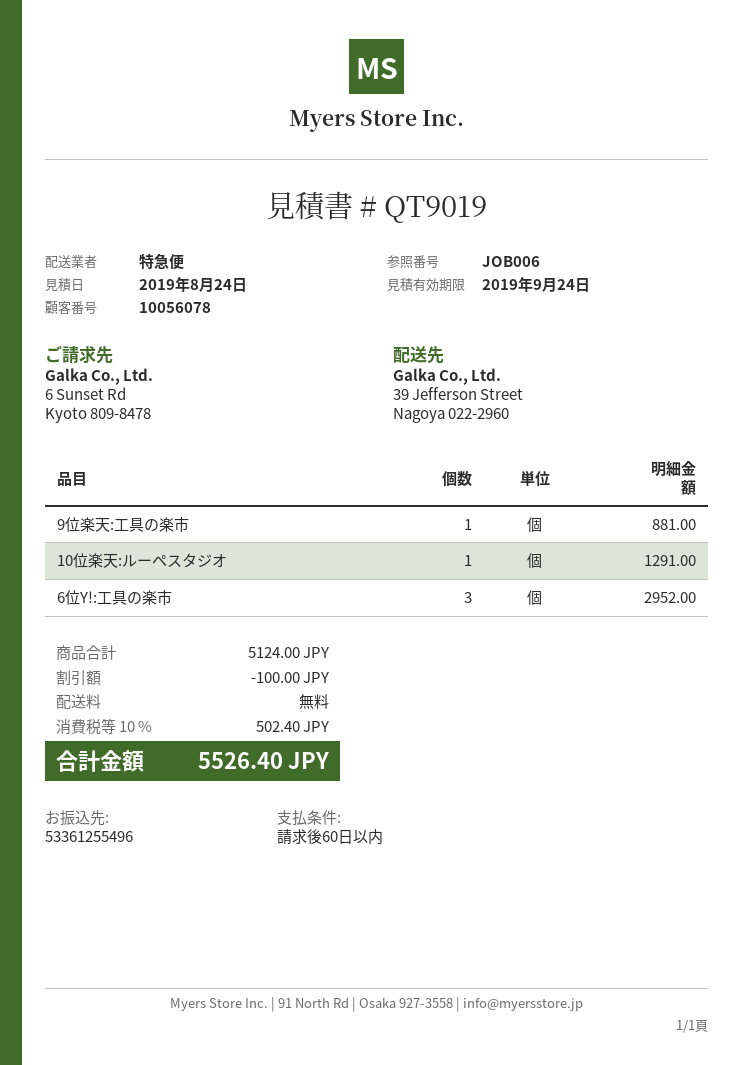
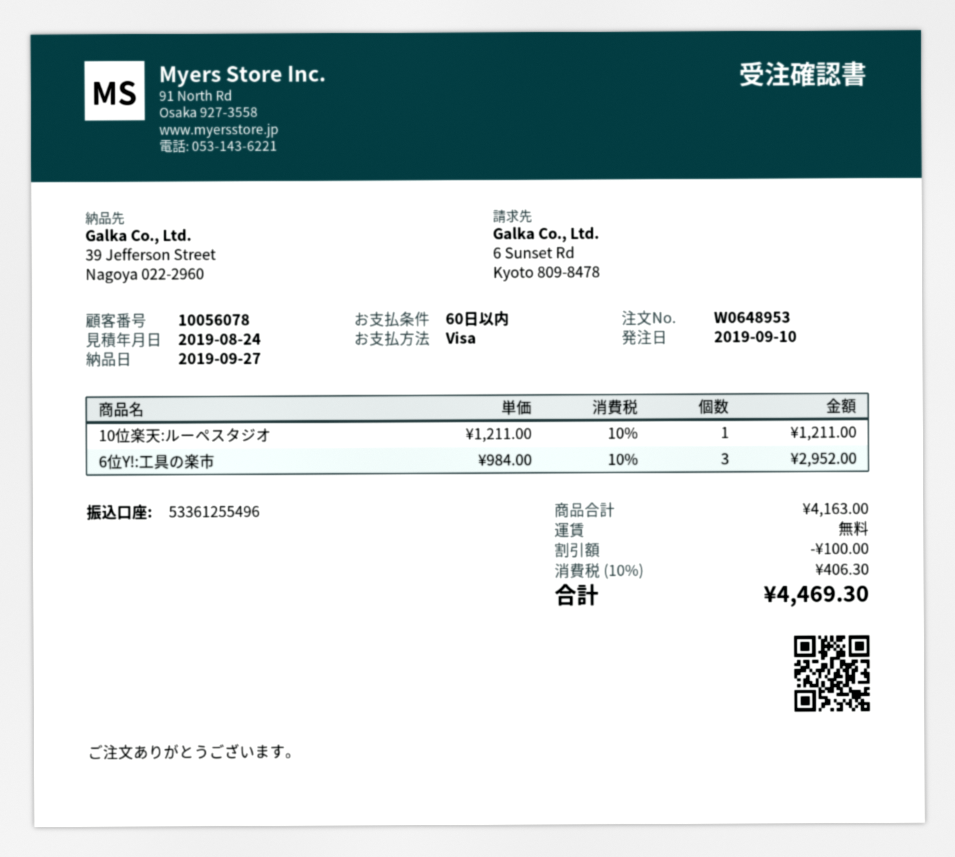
9位楽天:工具の楽市: 1 for 881.00 -> none
10位楽天:ルーペスタジオ: 1 for 1291.00 -> 1 for 1211.00
subtotal: 5124.00 -> 4163.00
tax: 10% = 502.40 -> 10% = 406.30
total: 5526.40 -> 4469.30

